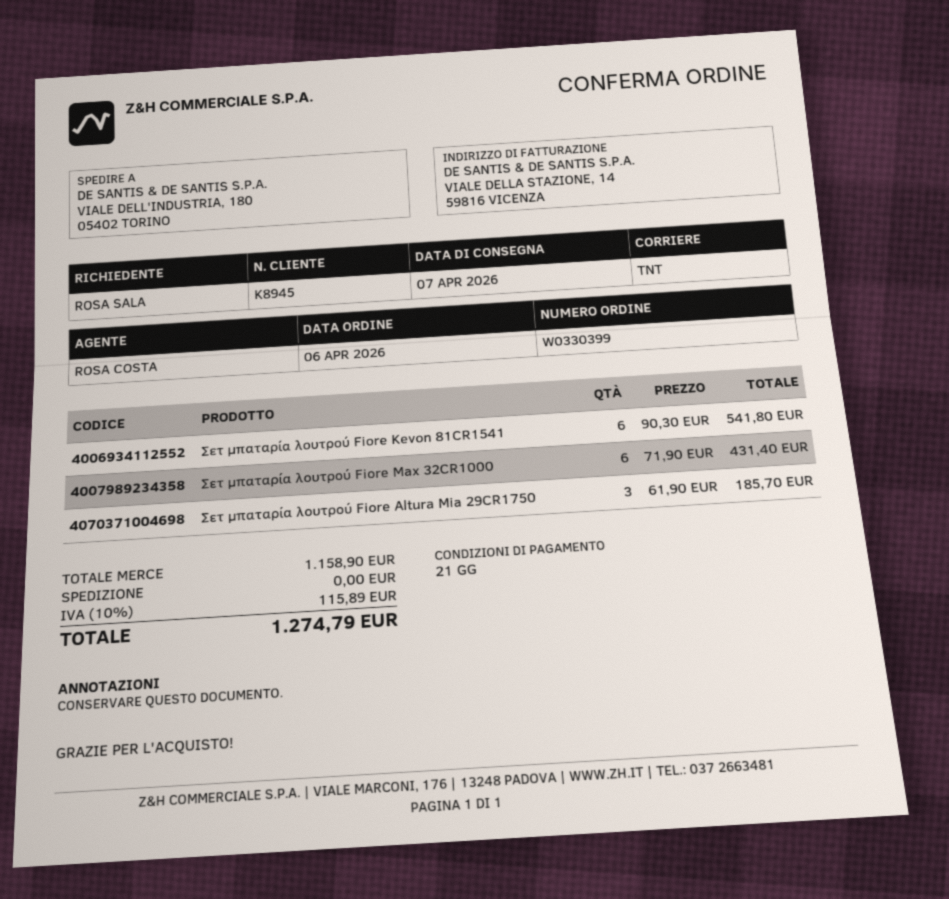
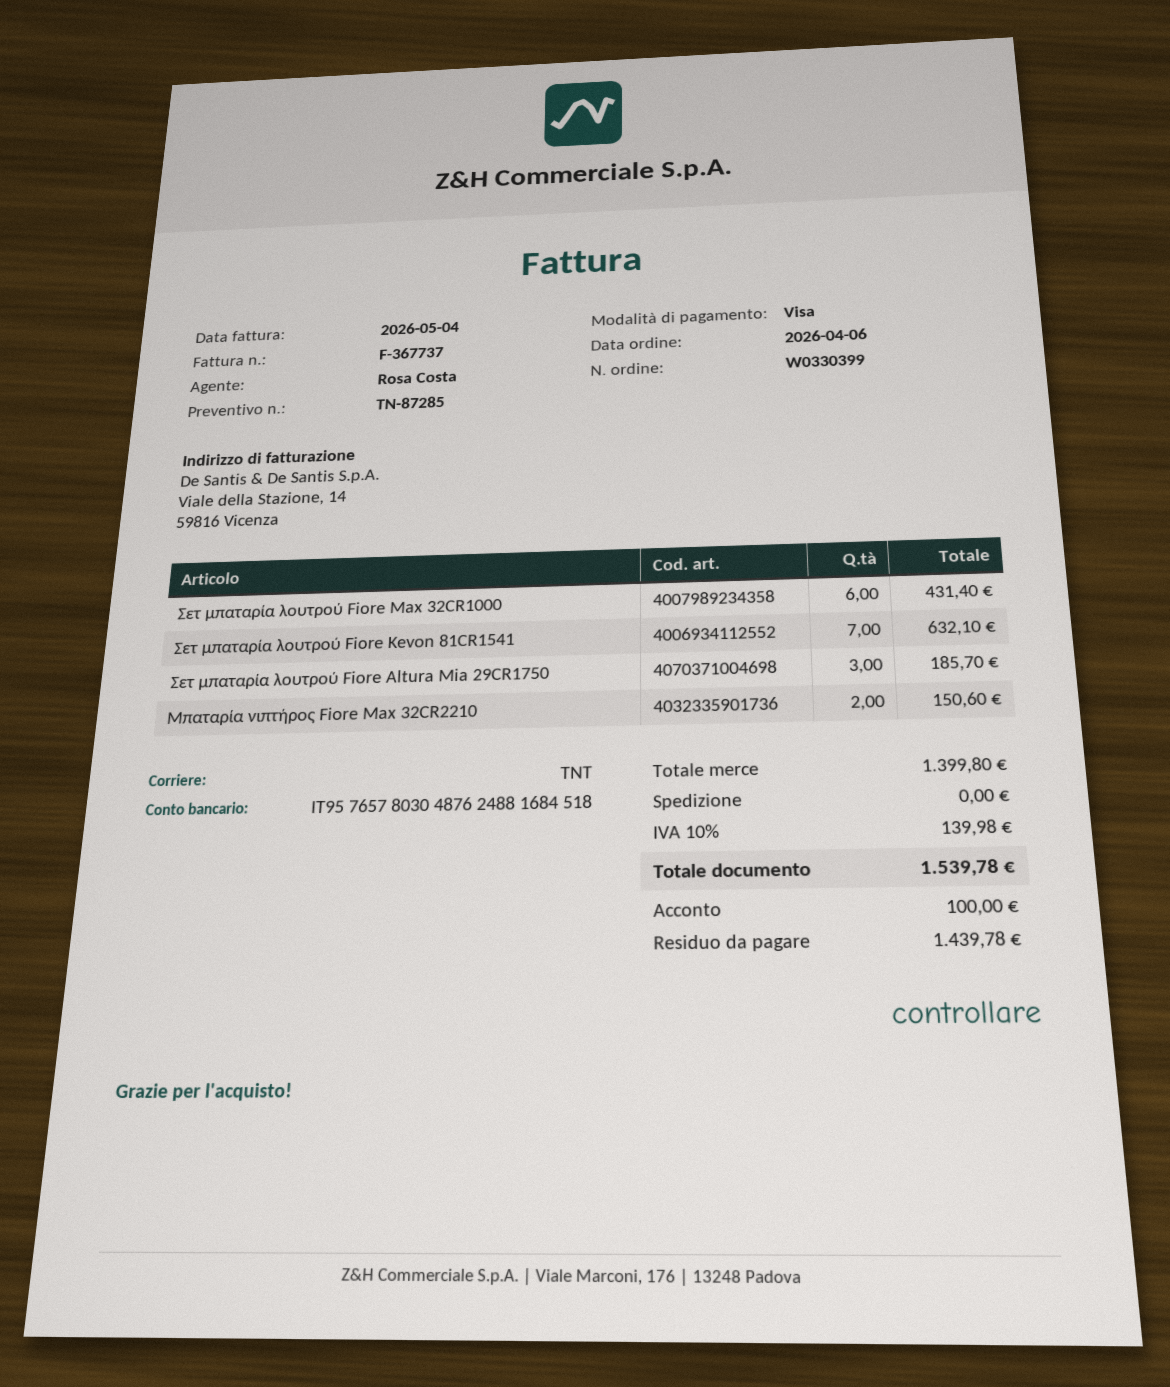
Σετ μπαταρία λουτρού Fiore Kevon 81CR1541: 6 for 541.80 -> 7 for 632.10
Μπαταρία νιπτήρος Fiore Max 32CR2210: none -> 2 for 150.60
subtotal: 1158.90 -> 1399.80
tax: 10% = 115.89 -> 10% = 139.98
total: 1274.79 -> 1539.78

